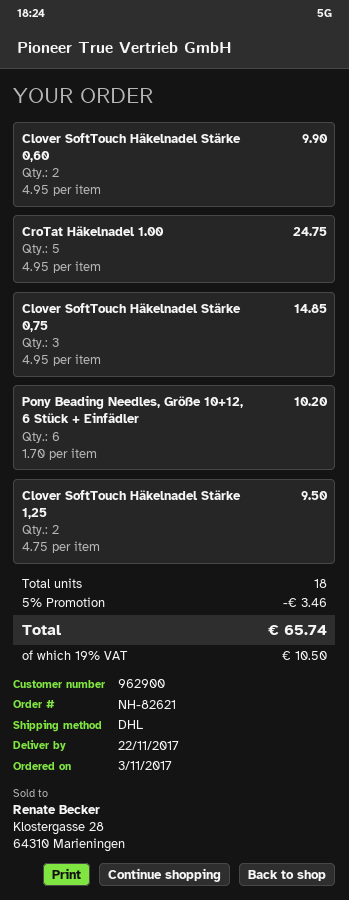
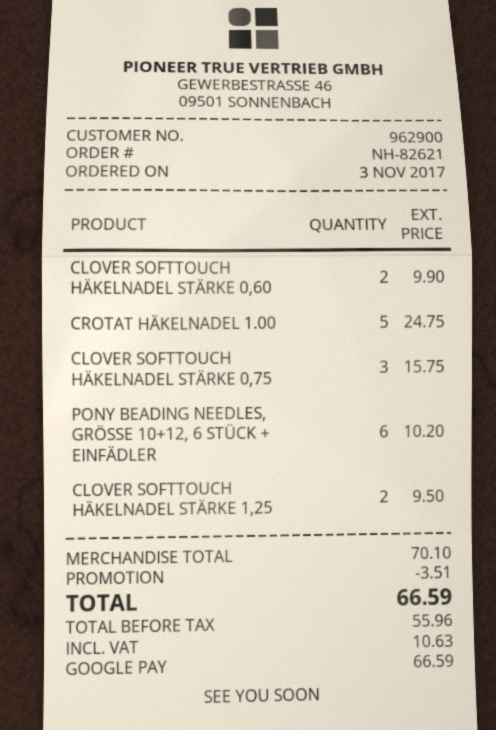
Clover SoftTouch Häkelnadel Stärke 0,75: 3 for 14.85 -> 3 for 15.75
discount: 3.46 -> 3.51
tax: 10.50 -> 10.63
total: 65.74 -> 66.59

